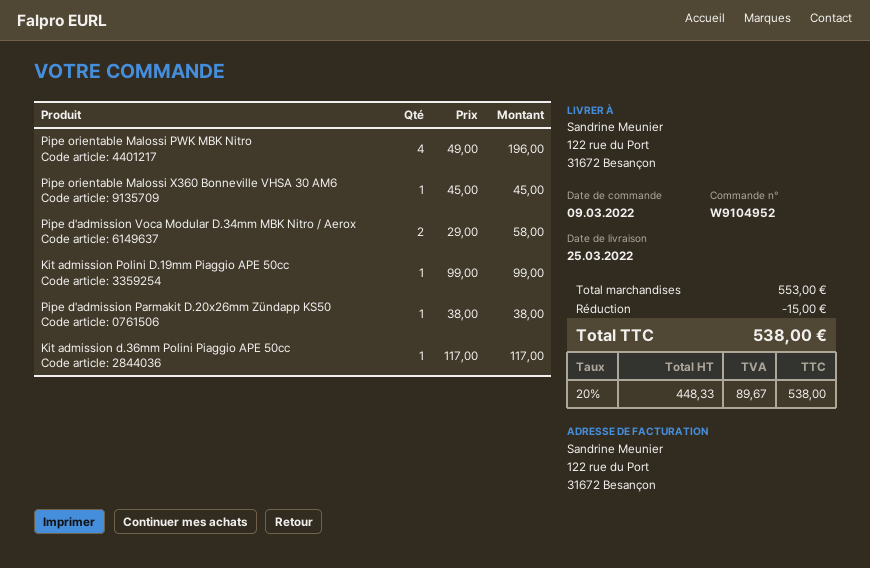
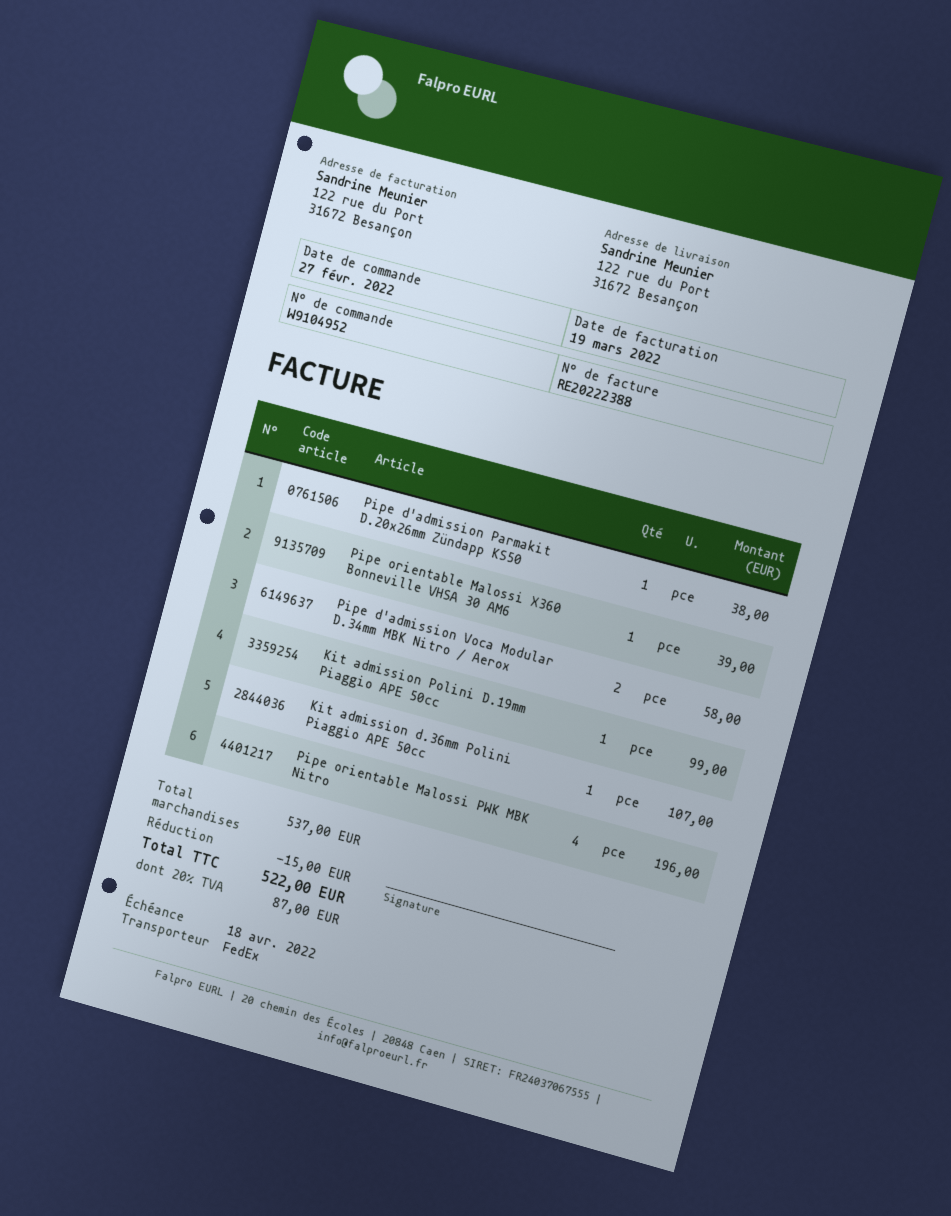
order date: 2022-03-09 -> 2022-02-27
Pipe orientable Malossi X360 Bonneville VHSA 30 AM6: 1 for 45.00 -> 1 for 39.00
Kit admission d.36mm Polini Piaggio APE 50cc: 1 for 117.00 -> 1 for 107.00
subtotal: 553.00 -> 537.00
tax: 20% = 89.67 -> 20% = 87.00
total: 538.00 -> 522.00

